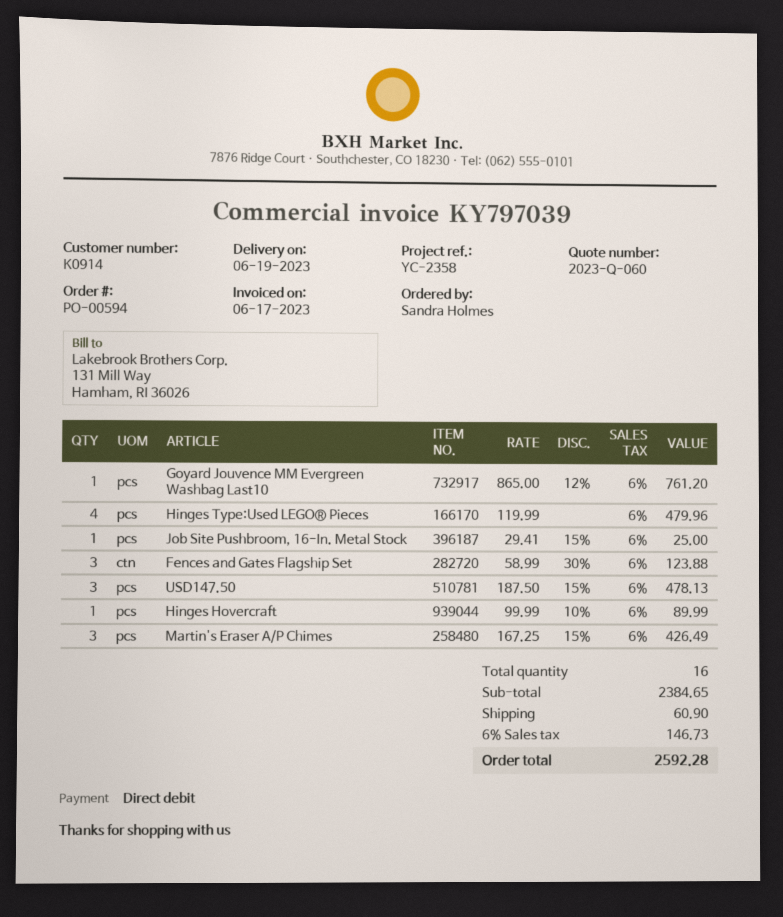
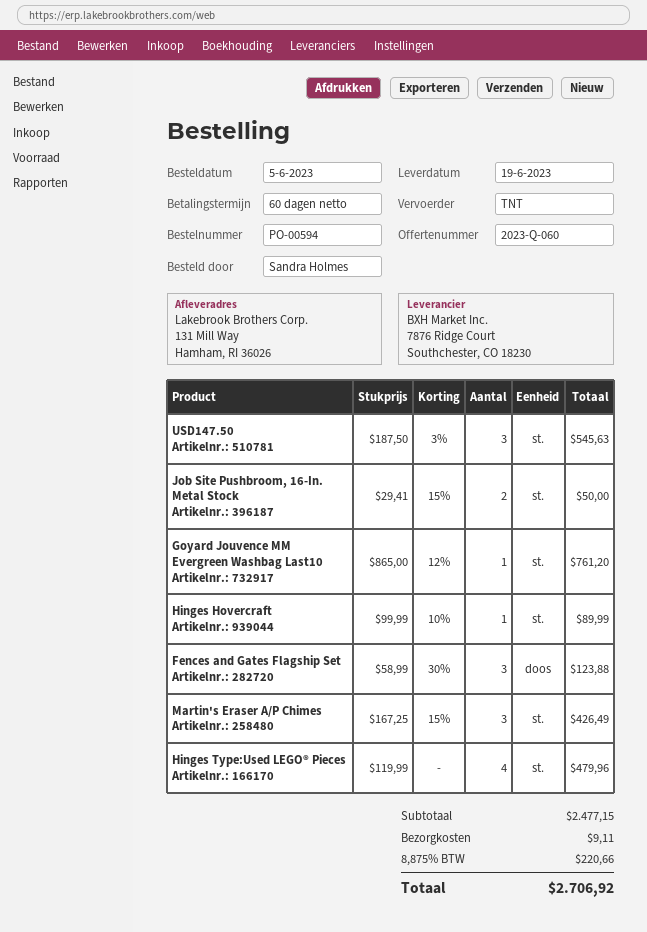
Job Site Pushbroom, 16-In. Metal Stock: 1 x 29.41 - 15% = 25.00 -> 2 x 29.41 - 15% = 50.00
USD147.50: 3 x 187.50 - 15% = 478.13 -> 3 x 187.50 - 3% = 545.63
subtotal: 2384.65 -> 2477.15
shipping: 60.90 -> 9.11
tax: 6% = 146.73 -> 8.875% = 220.66
total: 2592.28 -> 2706.92

